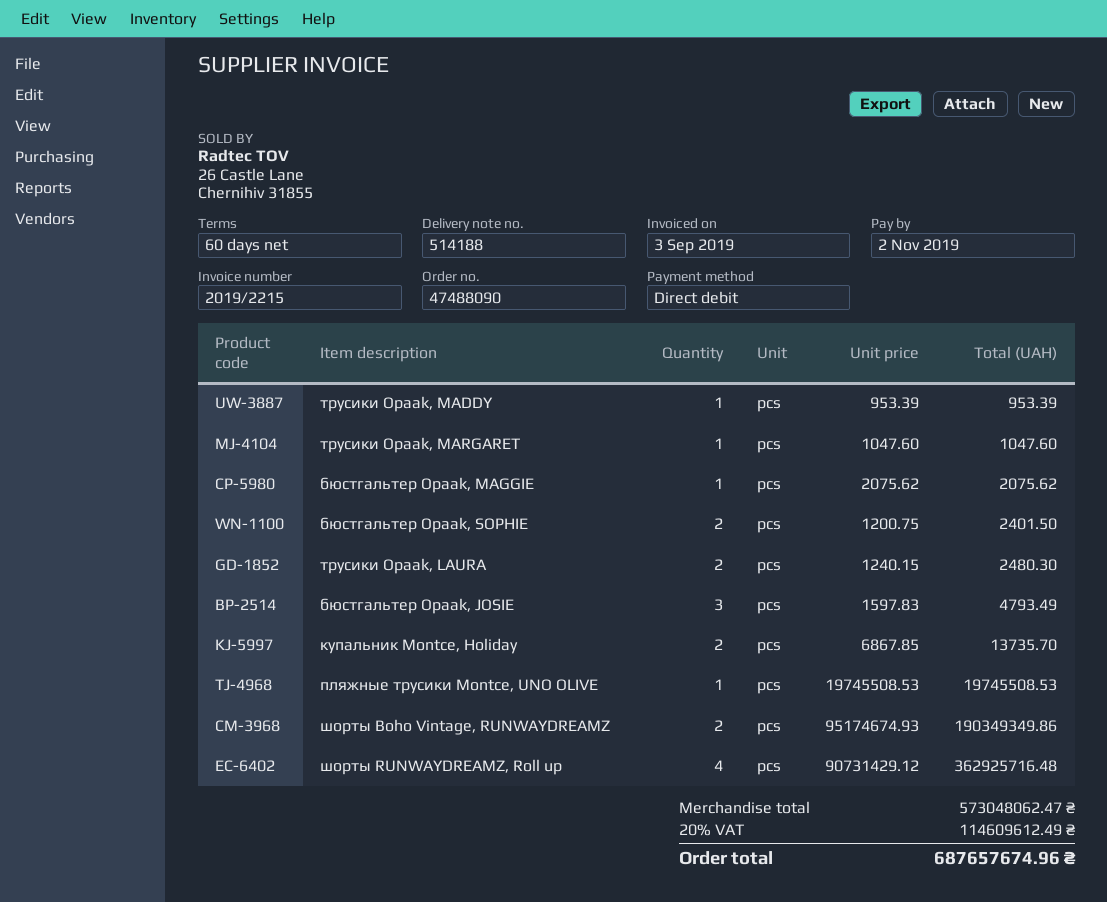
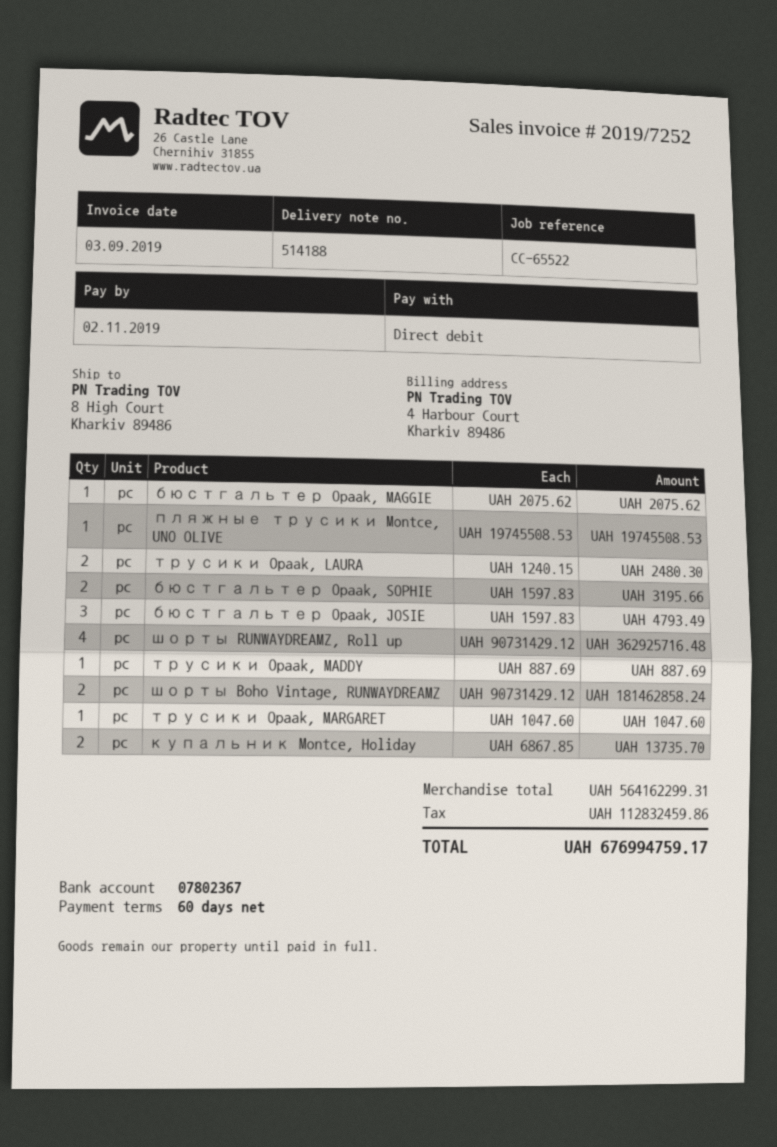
invoice number: 2019/2215 -> 2019/7252
трусики Opaak, MADDY: 1 x 953.39 = 953.39 -> 1 x 887.69 = 887.69
бюстгальтер Opaak, SOPHIE: 2 x 1200.75 = 2401.50 -> 2 x 1597.83 = 3195.66
шорты Boho Vintage, RUNWAYDREAMZ: 2 x 95174674.93 = 190349349.86 -> 2 x 90731429.12 = 181462858.24
subtotal: 573048062.47 -> 564162299.31
tax: 114609612.49 -> 112832459.86
total: 687657674.96 -> 676994759.17

